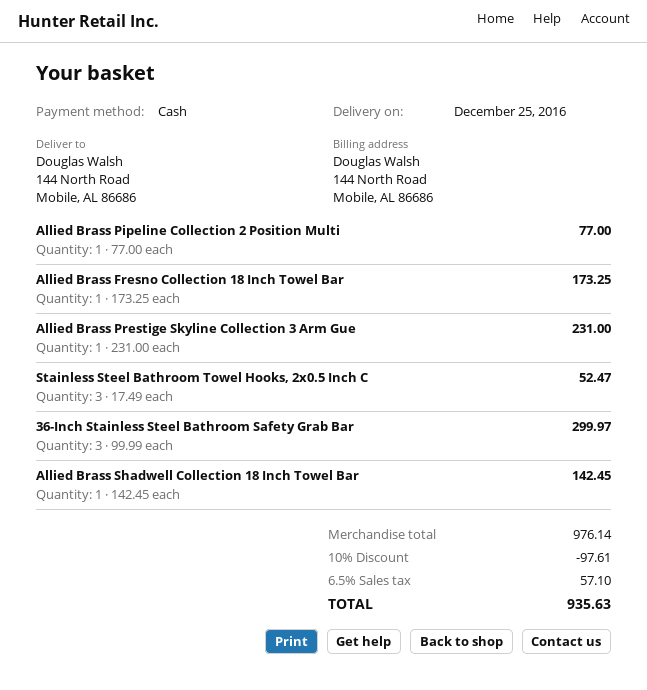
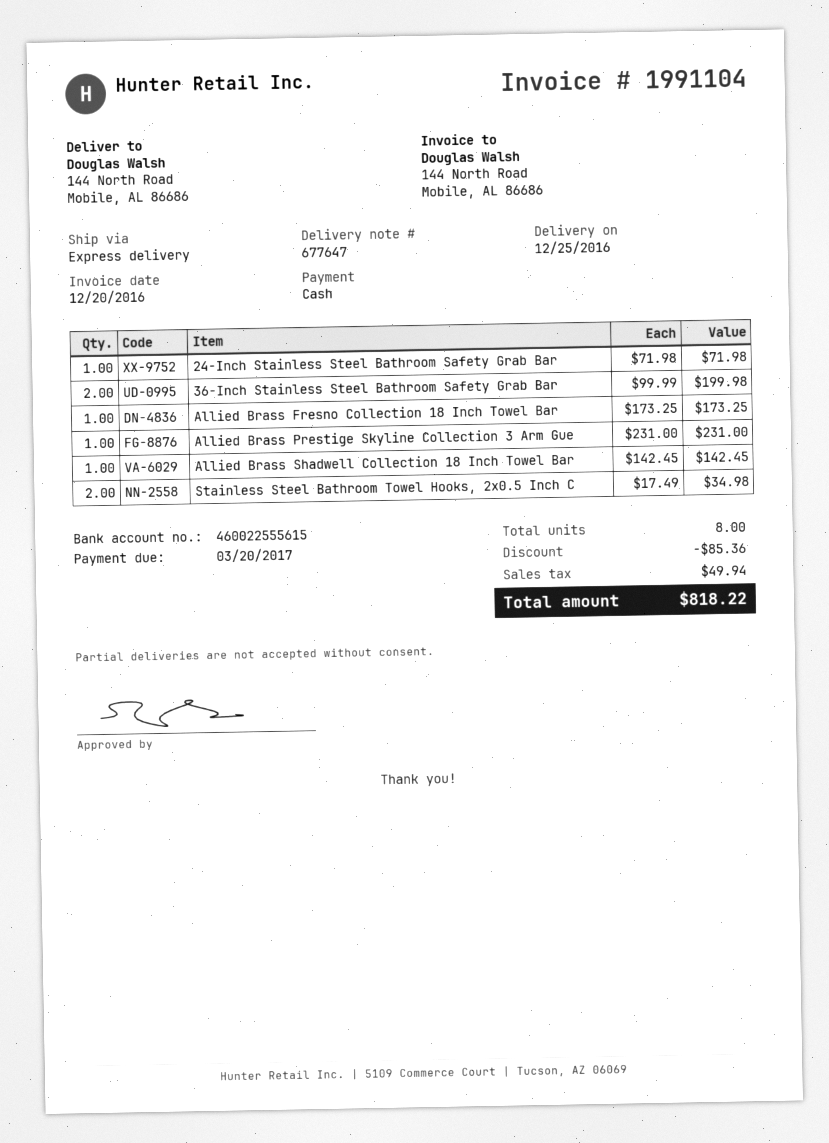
Allied Brass Pipeline Collection 2 Position Multi: 1 x 77.00 = 77.00 -> none
Stainless Steel Bathroom Towel Hooks, 2x0.5 Inch C: 3 x 17.49 = 52.47 -> 2 x 17.49 = 34.98
36-Inch Stainless Steel Bathroom Safety Grab Bar: 3 x 99.99 = 299.97 -> 2 x 99.99 = 199.98
24-Inch Stainless Steel Bathroom Safety Grab Bar: none -> 1 x 71.98 = 71.98
discount: 97.61 -> 85.36
tax: 57.10 -> 49.94
total: 935.63 -> 818.22

